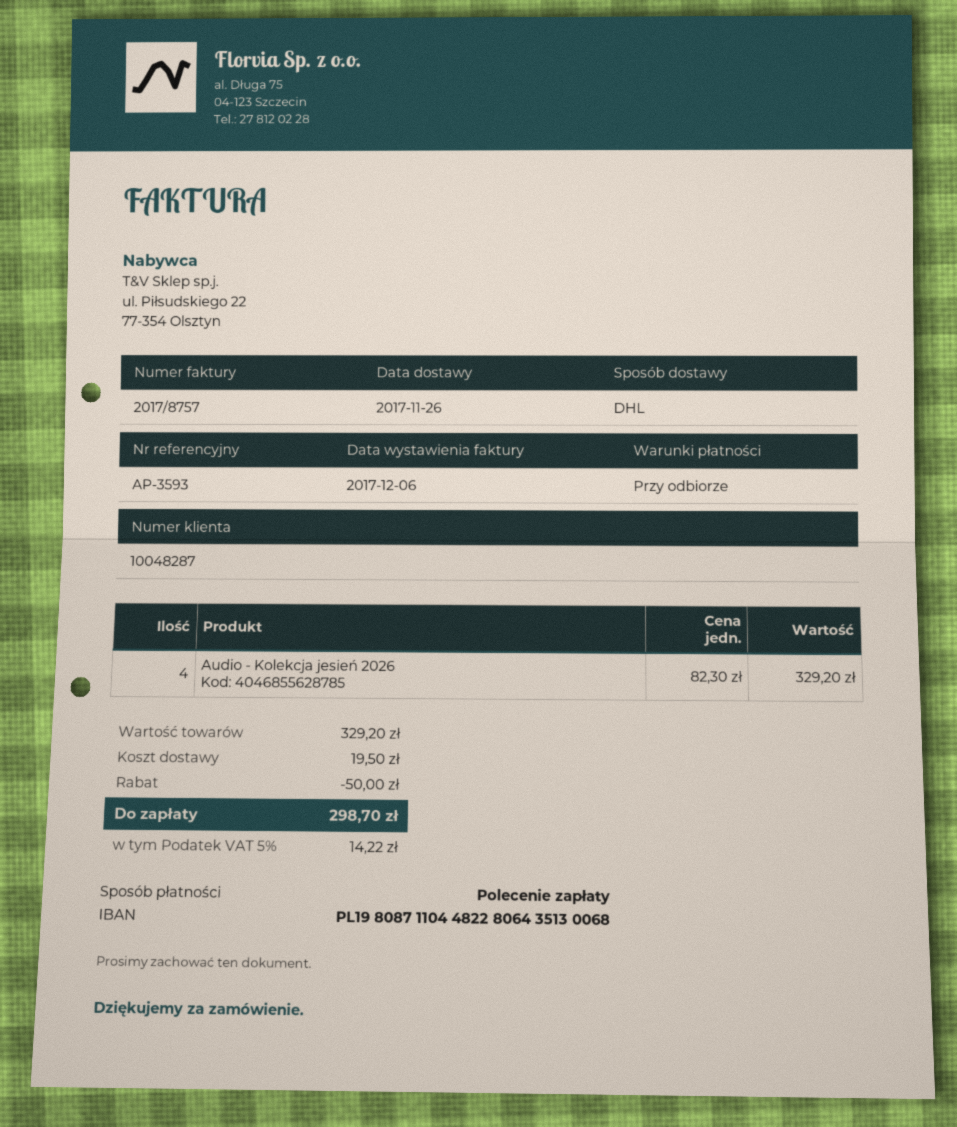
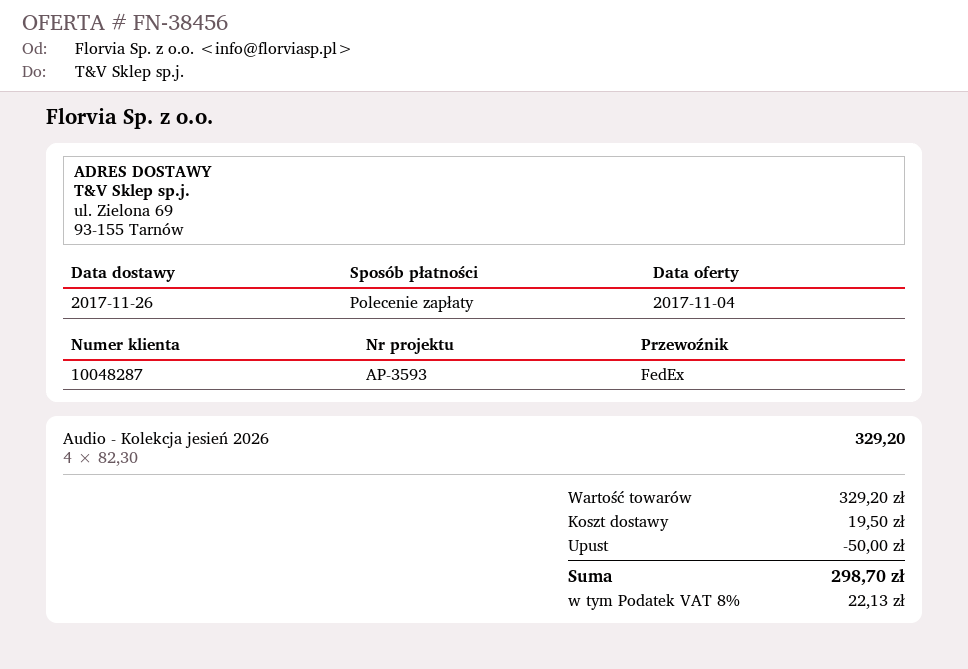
shipping method: DHL -> FedEx
tax: 5% = 14.22 -> 8% = 22.13

